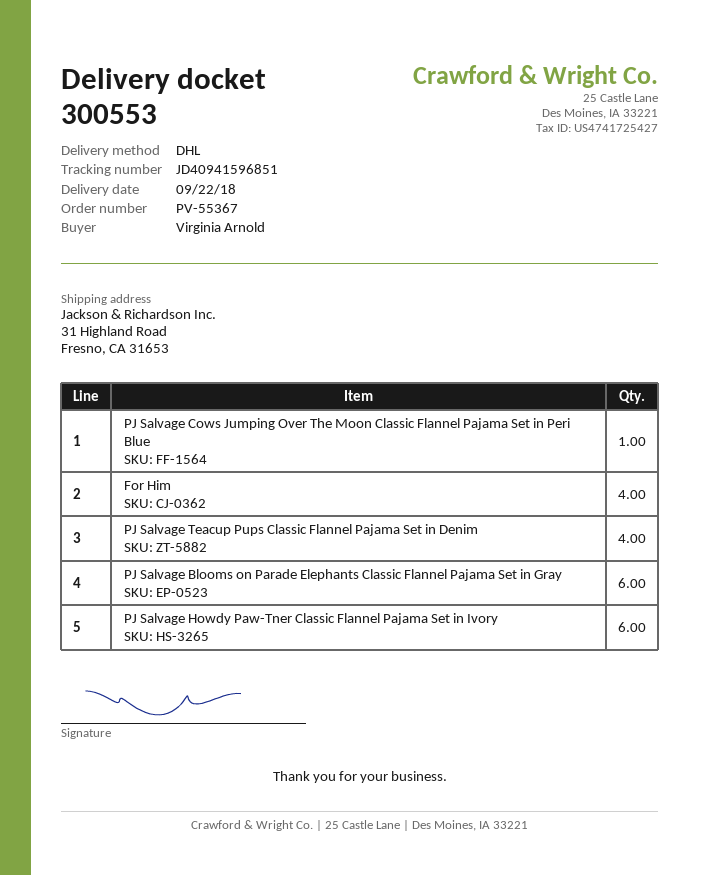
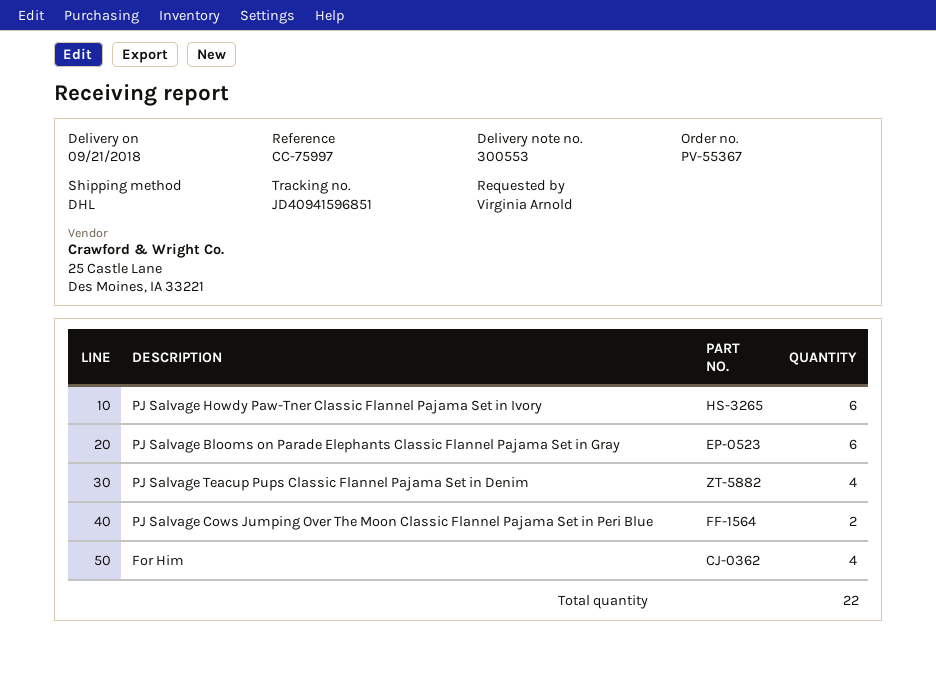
delivery date: 2018-09-22 -> 2018-09-21
PJ Salvage Cows Jumping Over The Moon Classic Flannel Pajama Set in Peri Blue: 1 -> 2

